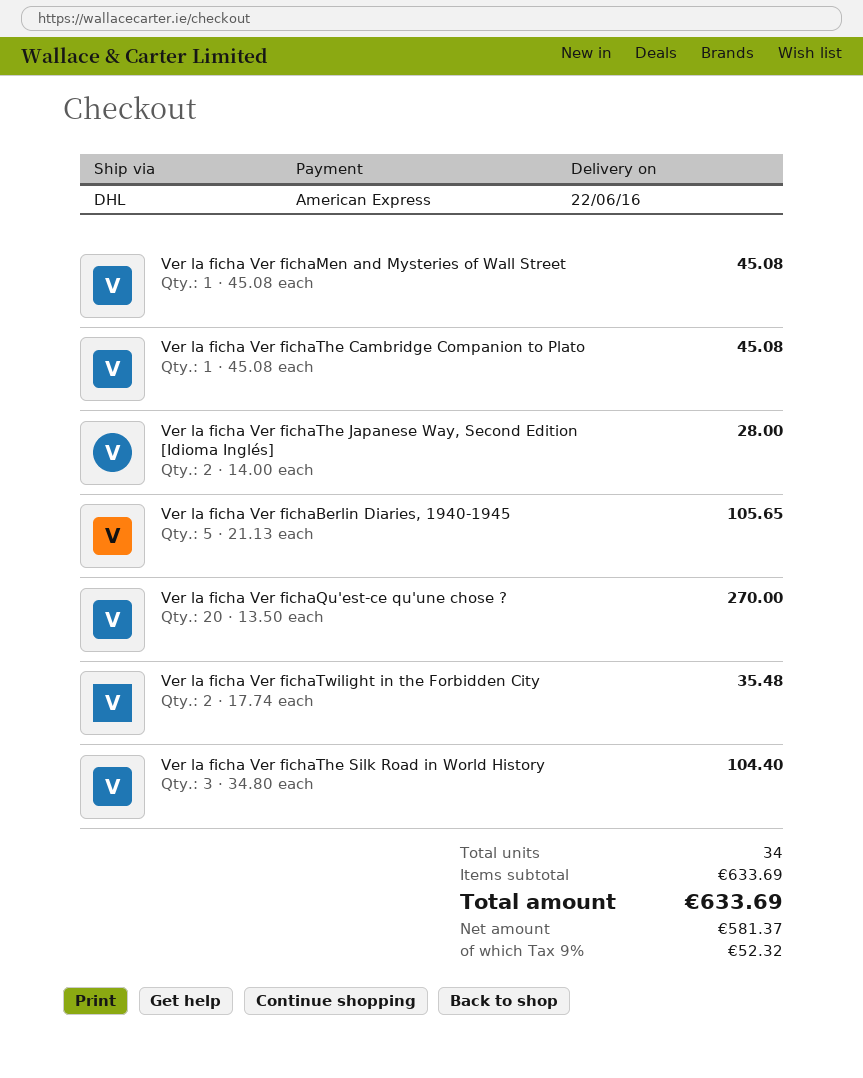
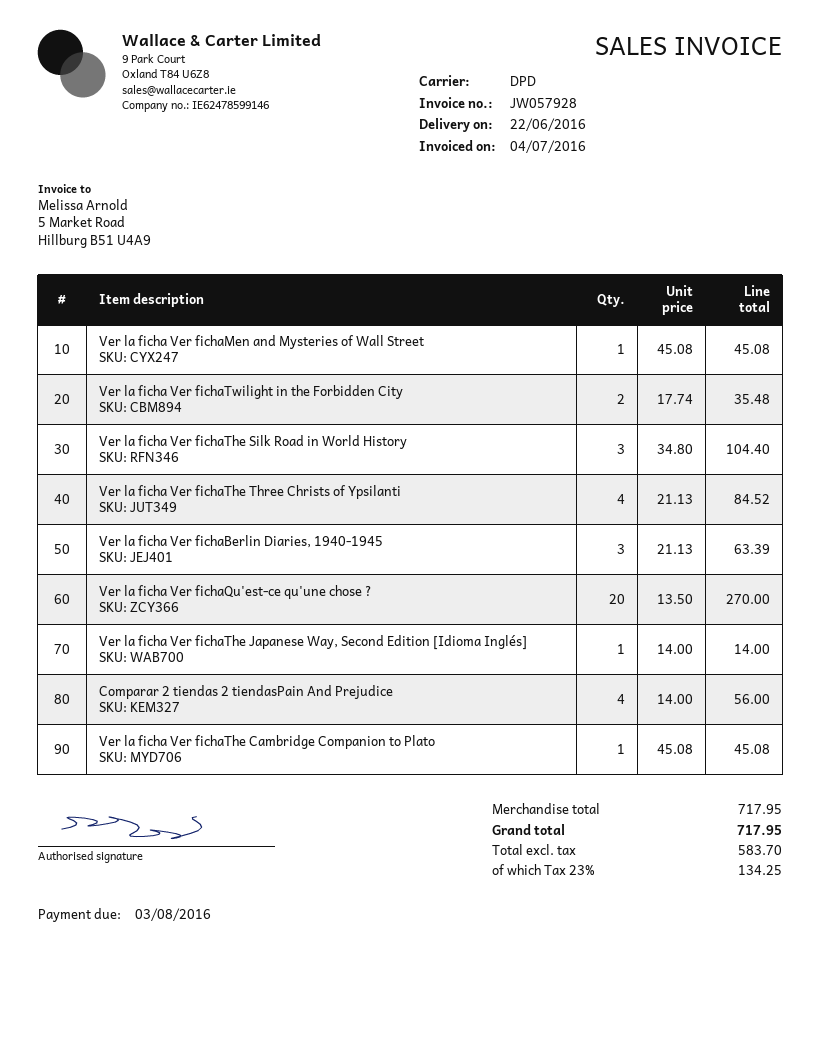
shipping method: DHL -> DPD
Ver la ficha Ver fichaThe Japanese Way, Second Edition [Idioma Inglés]: 2 x 14.00 = 28.00 -> 1 x 14.00 = 14.00
Ver la ficha Ver fichaBerlin Diaries, 1940-1945: 5 x 21.13 = 105.65 -> 3 x 21.13 = 63.39
Ver la ficha Ver fichaThe Three Christs of Ypsilanti: none -> 4 x 21.13 = 84.52
Comparar 2 tiendas 2 tiendasPain And Prejudice: none -> 4 x 14.00 = 56.00
subtotal: 633.69 -> 717.95
net: 581.37 -> 583.70
tax: 9% = 52.32 -> 23% = 134.25
total: 633.69 -> 717.95

